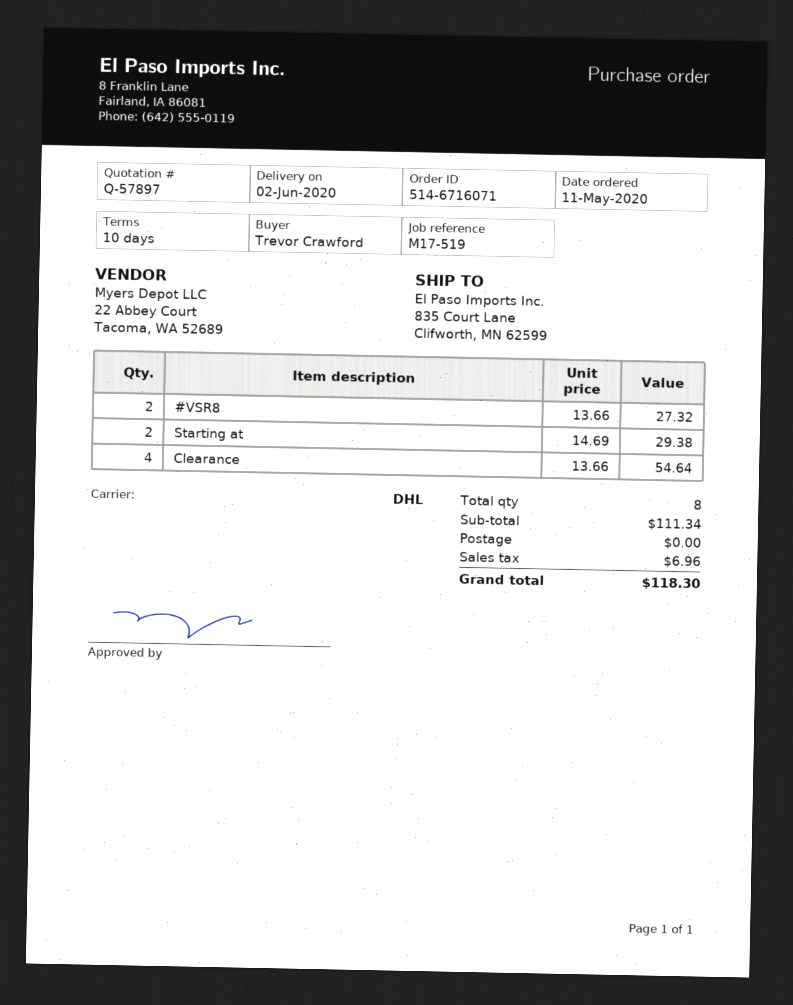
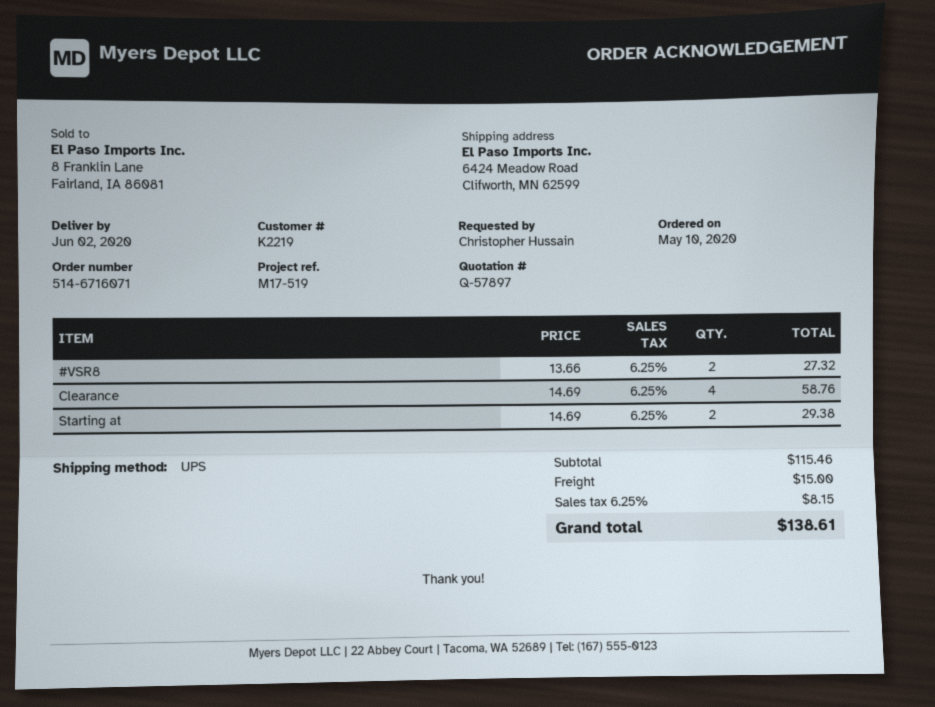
order date: 2020-05-11 -> 2020-05-10
ordered by: Trevor Crawford -> Christopher Hussain
shipping method: DHL -> UPS
ship to: 835 Court Lane, Clifworth, MN 62599 -> 6424 Meadow Road, Clifworth, MN 62599
Clearance: 4 x 13.66 = 54.64 -> 4 x 14.69 = 58.76
subtotal: 111.34 -> 115.46
shipping: 0.00 -> 15.00
tax: 6.96 -> 8.15
total: 118.30 -> 138.61

